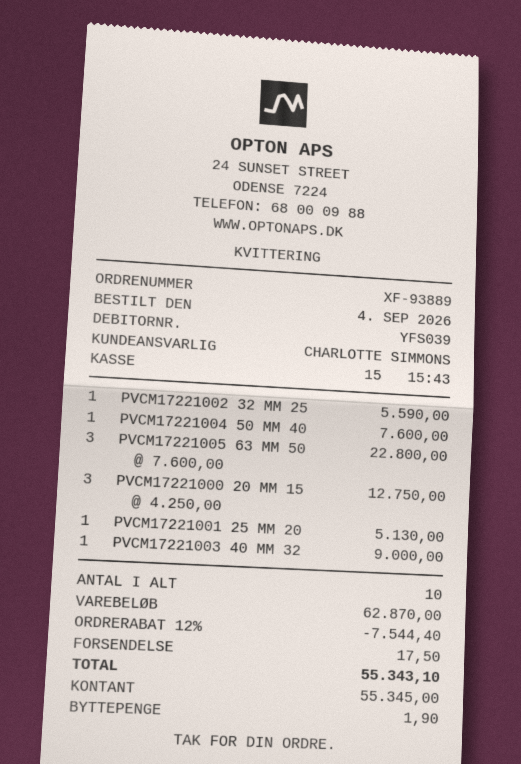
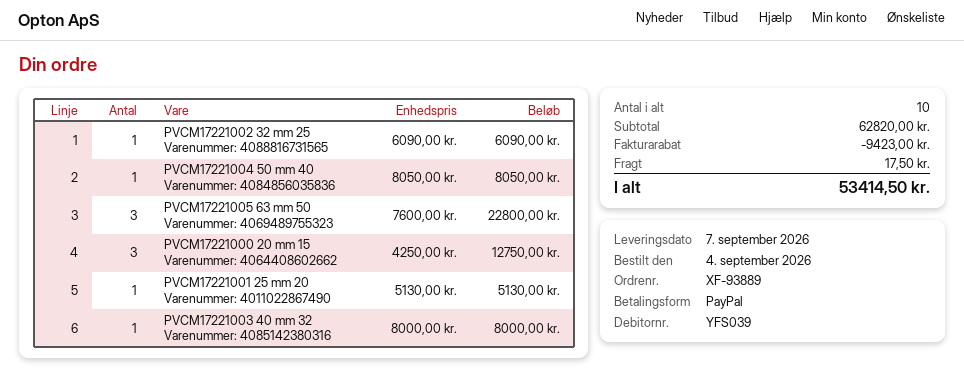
payment method: cash -> PayPal
PVCM17221002 32 MM 25: 1 x 5590.00 = 5590.00 -> 1 x 6090.00 = 6090.00
PVCM17221004 50 MM 40: 1 x 7600.00 = 7600.00 -> 1 x 8050.00 = 8050.00
PVCM17221003 40 MM 32: 1 x 9000.00 = 9000.00 -> 1 x 8000.00 = 8000.00
subtotal: 62870.00 -> 62820.00
discount: 7544.40 -> 9423.00
total: 55343.10 -> 53414.50

